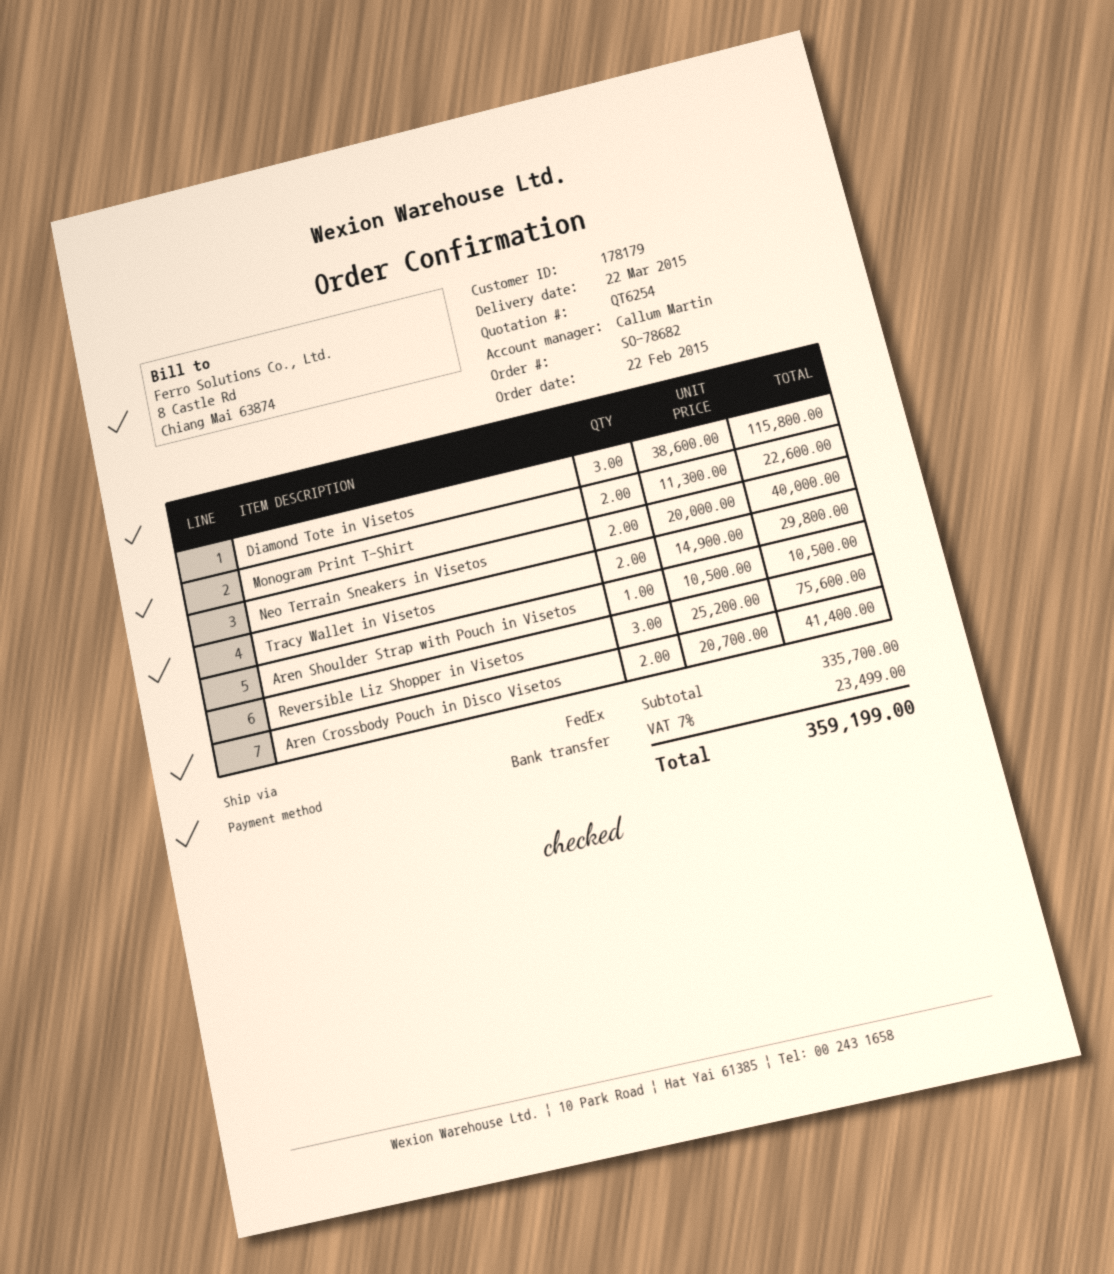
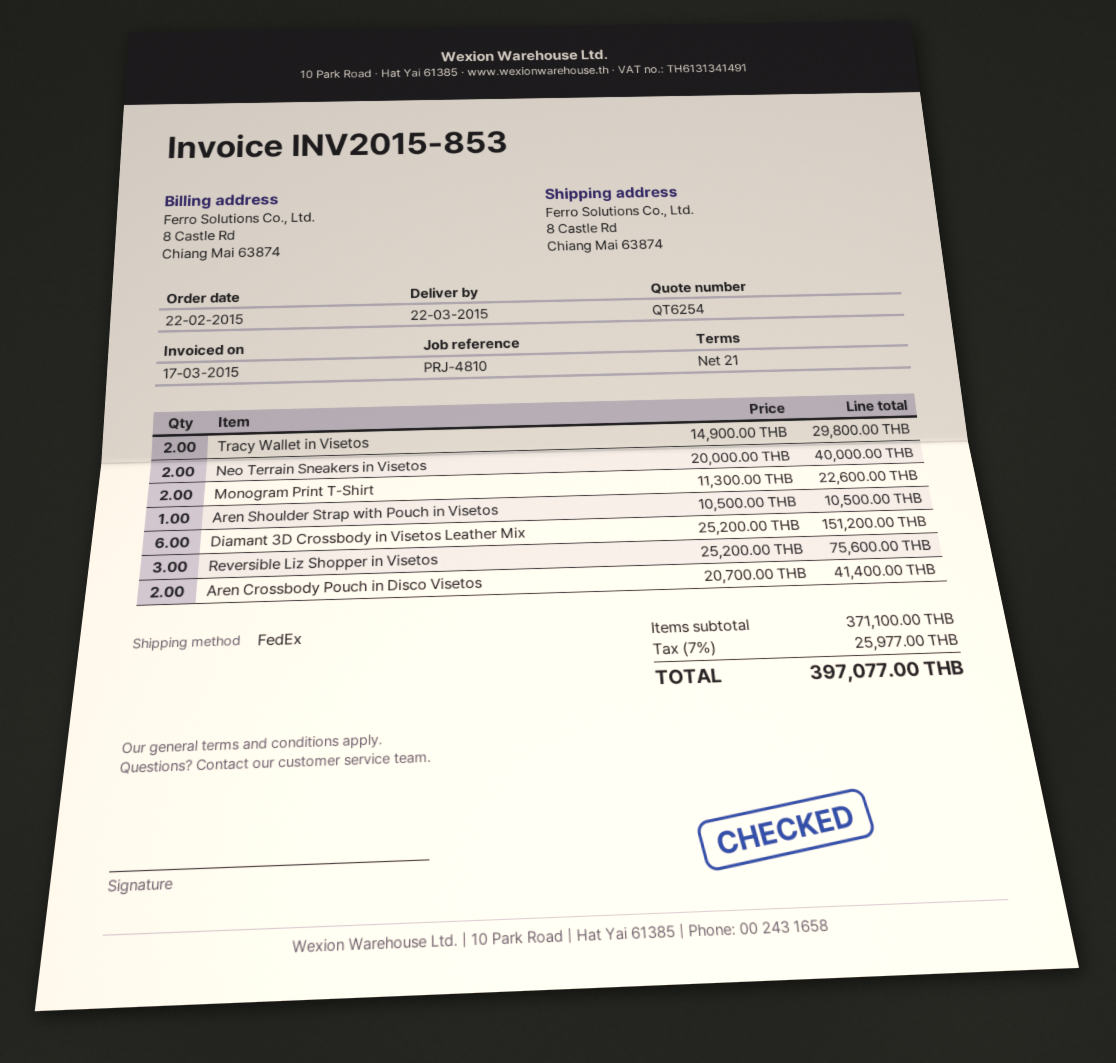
Diamond Tote in Visetos: 3 x 38600.00 = 115800.00 -> none
Diamant 3D Crossbody in Visetos Leather Mix: none -> 6 x 25200.00 = 151200.00
subtotal: 335700.00 -> 371100.00
tax: 7% = 23499.00 -> 7% = 25977.00
total: 359199.00 -> 397077.00

